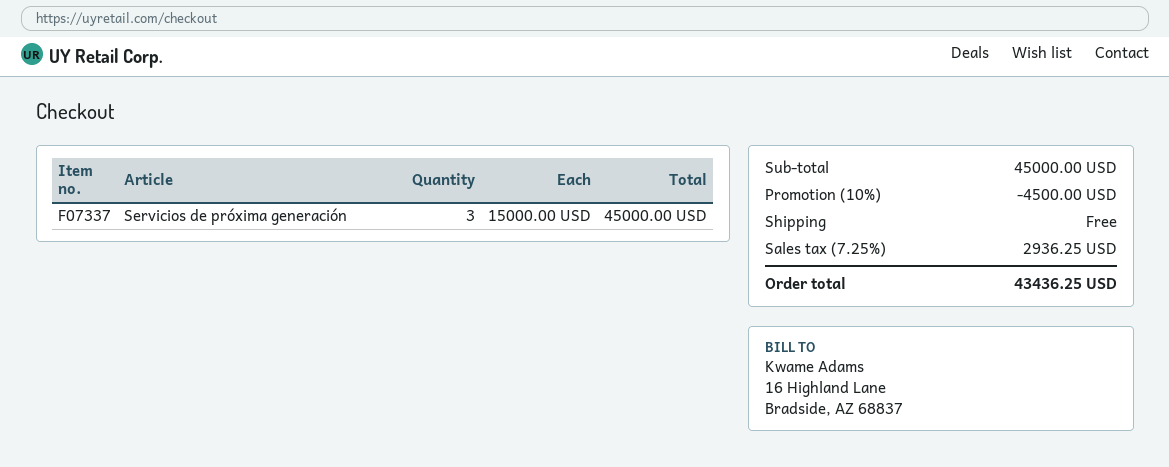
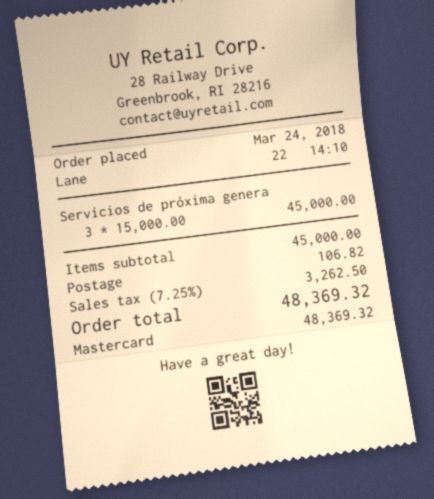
discount: 10% = 4500.00 -> none
shipping: 0.00 -> 106.82
tax: 7.25% = 2936.25 -> 7.25% = 3262.50
total: 43436.25 -> 48369.32

